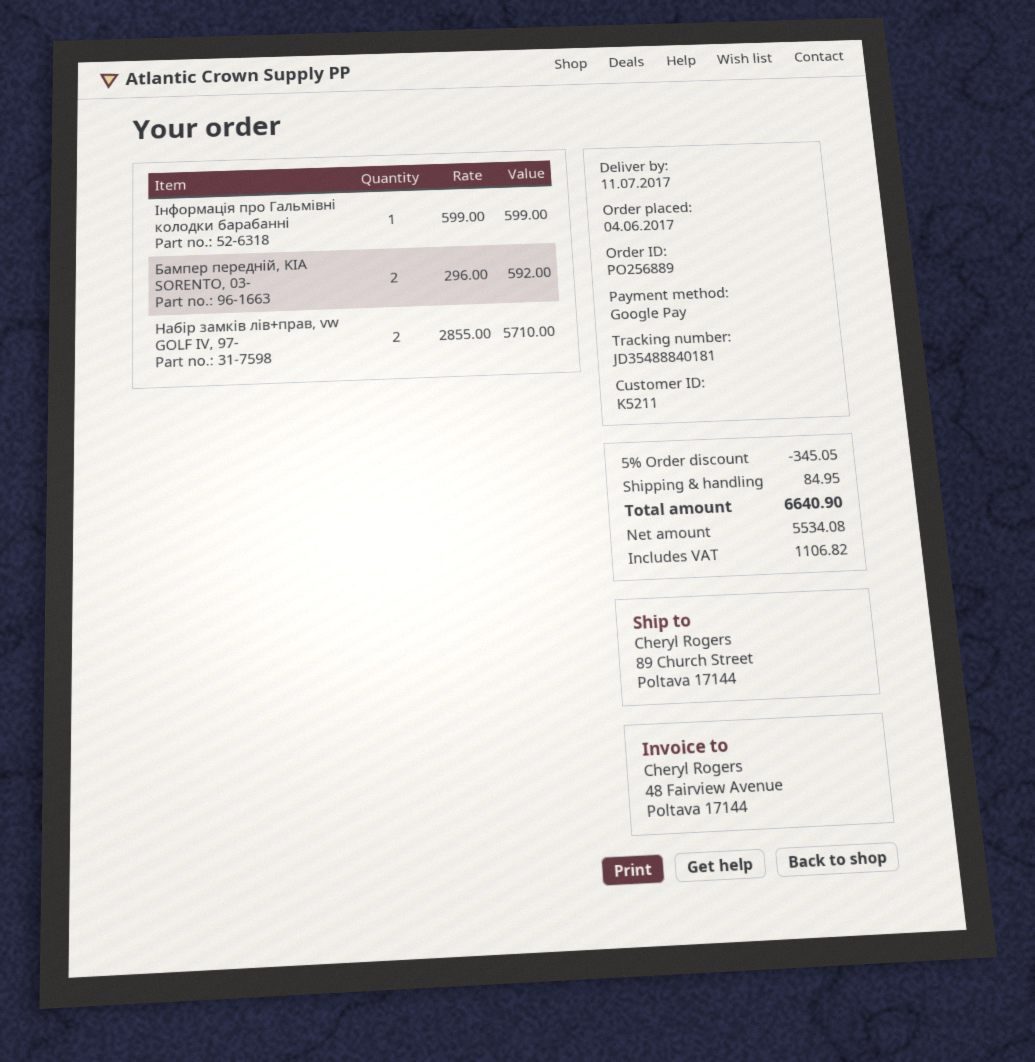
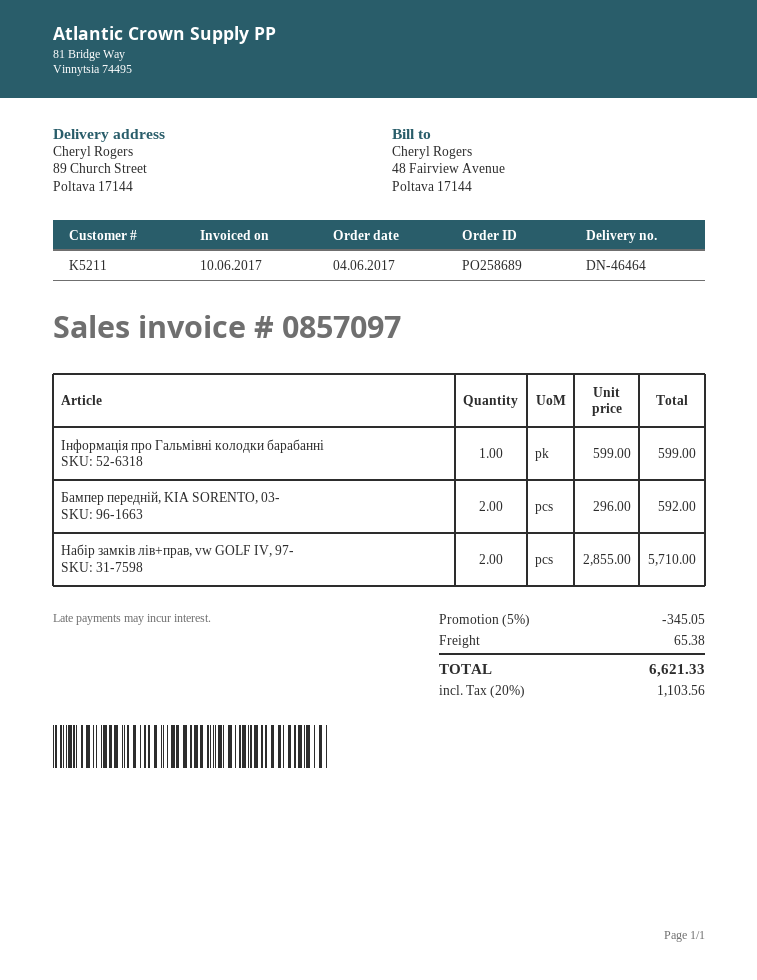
order number: PO256889 -> PO258689
shipping: 84.95 -> 65.38
tax: 1106.82 -> 1103.56
total: 6640.90 -> 6621.33

